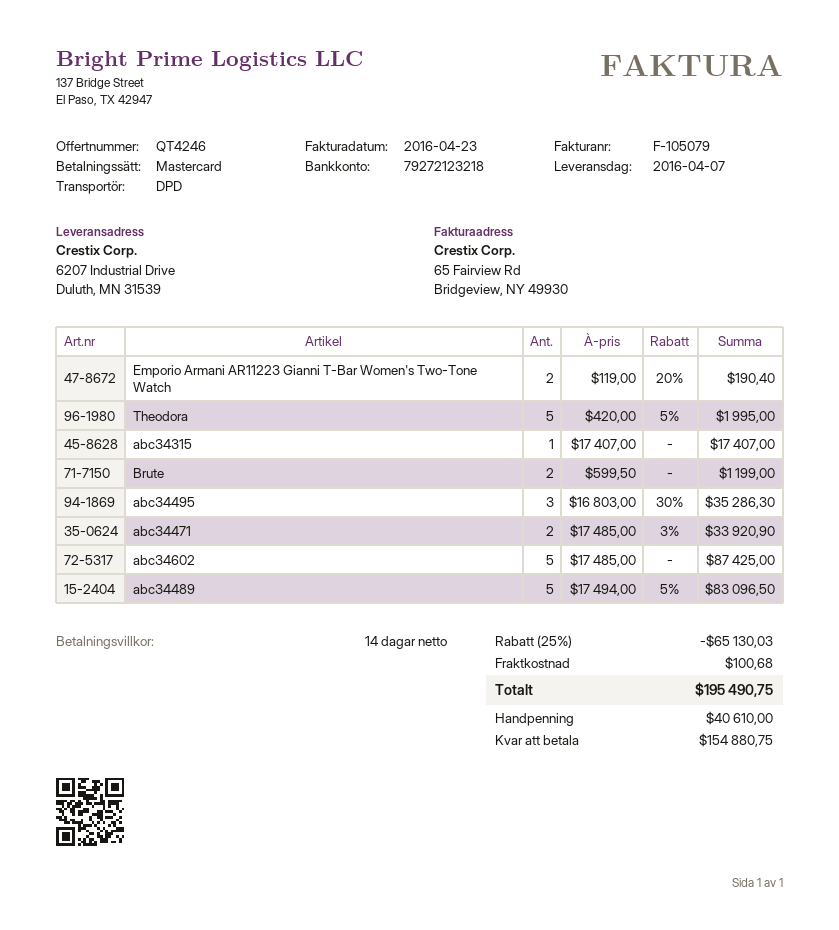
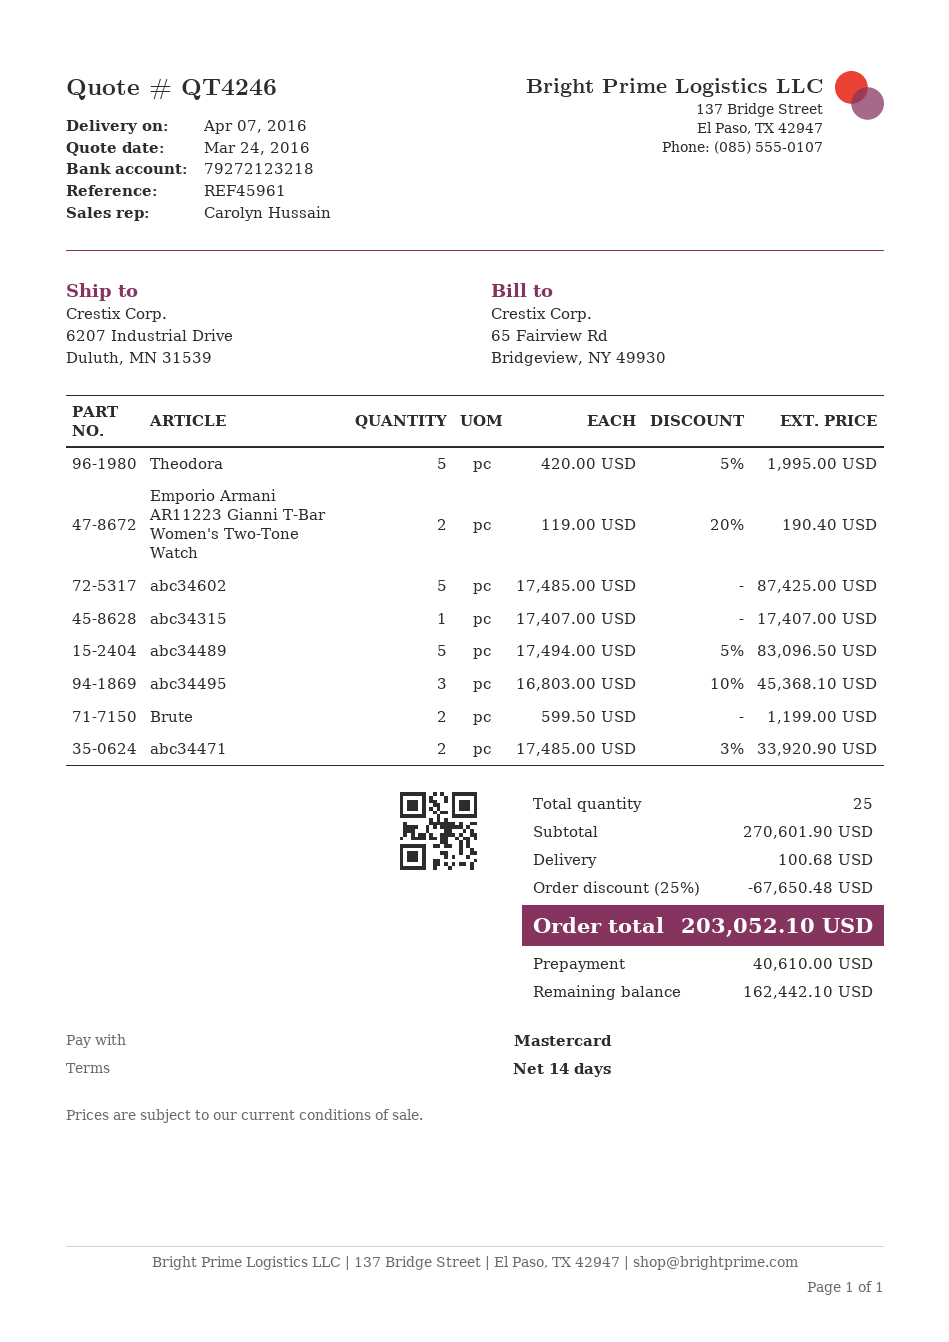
abc34495: 3 x 16803.00 - 30% = 35286.30 -> 3 x 16803.00 - 10% = 45368.10
discount: 25% = 65130.03 -> 25% = 67650.48
total: 195490.75 -> 203052.10
balance: 154880.75 -> 162442.10

